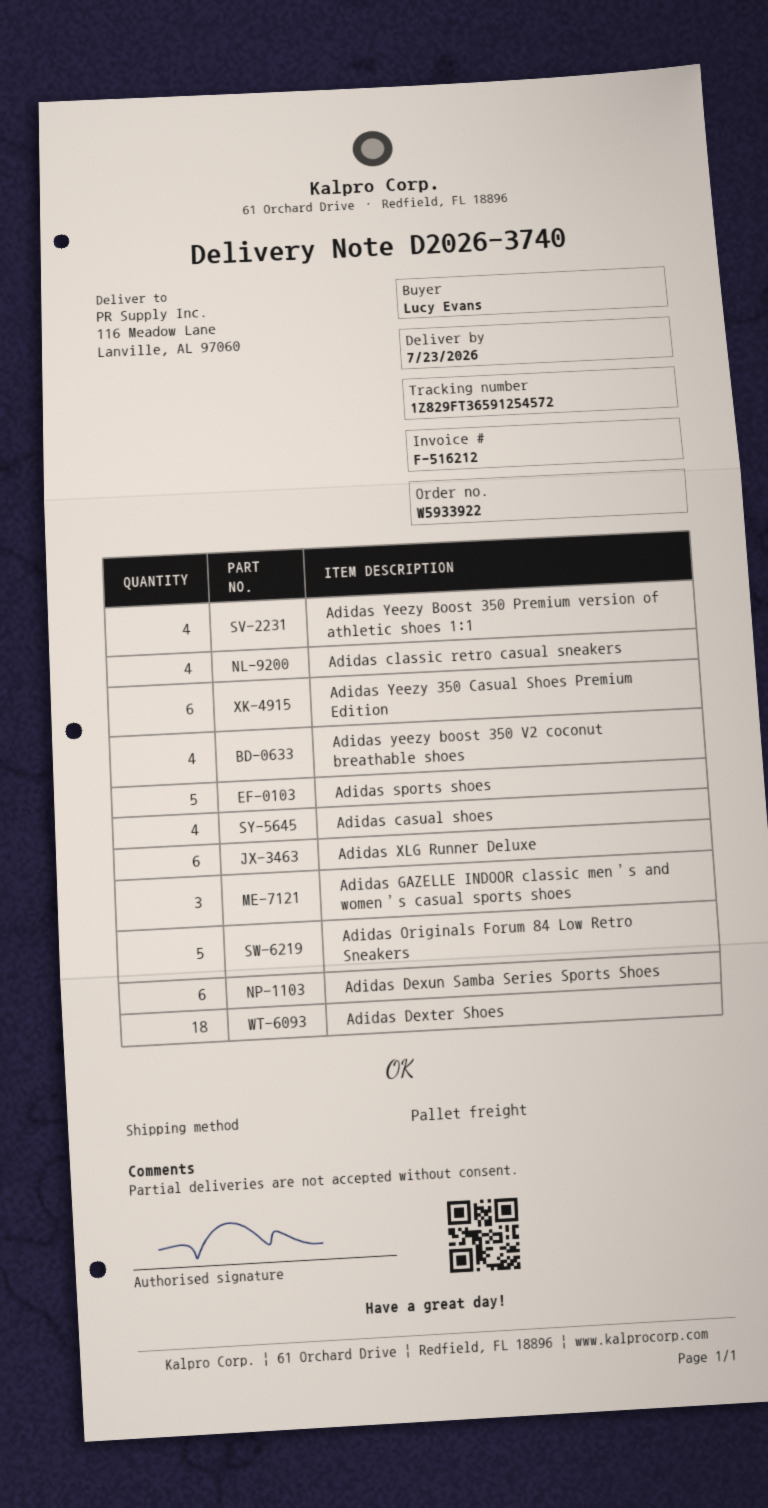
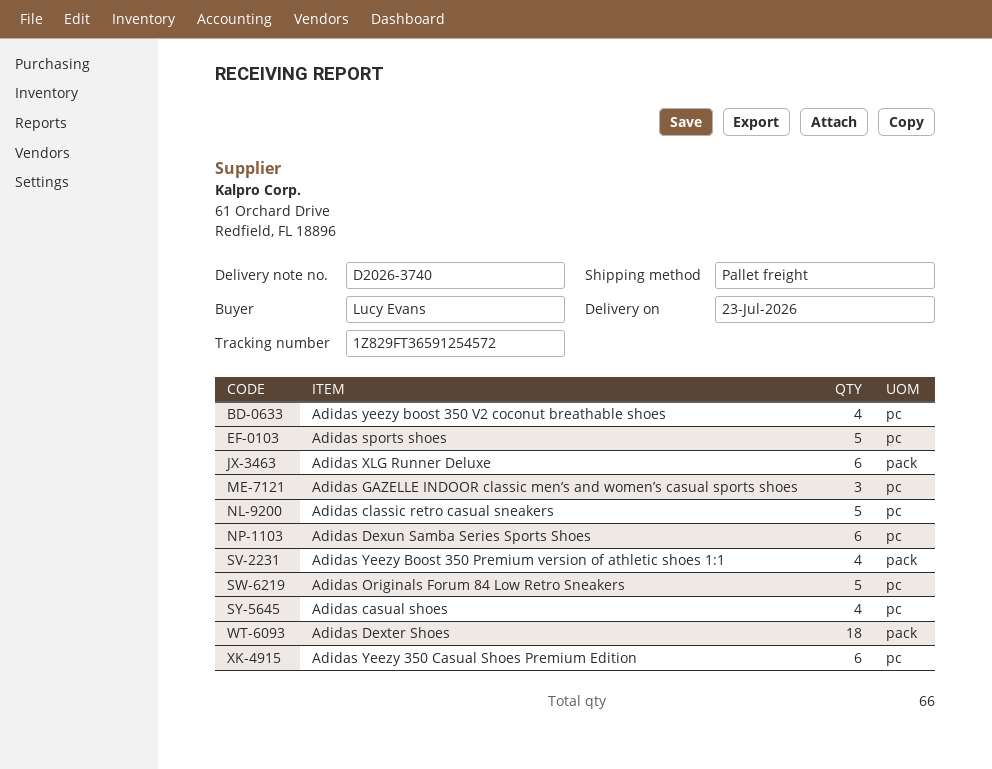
Adidas classic retro casual sneakers: 4 -> 5

